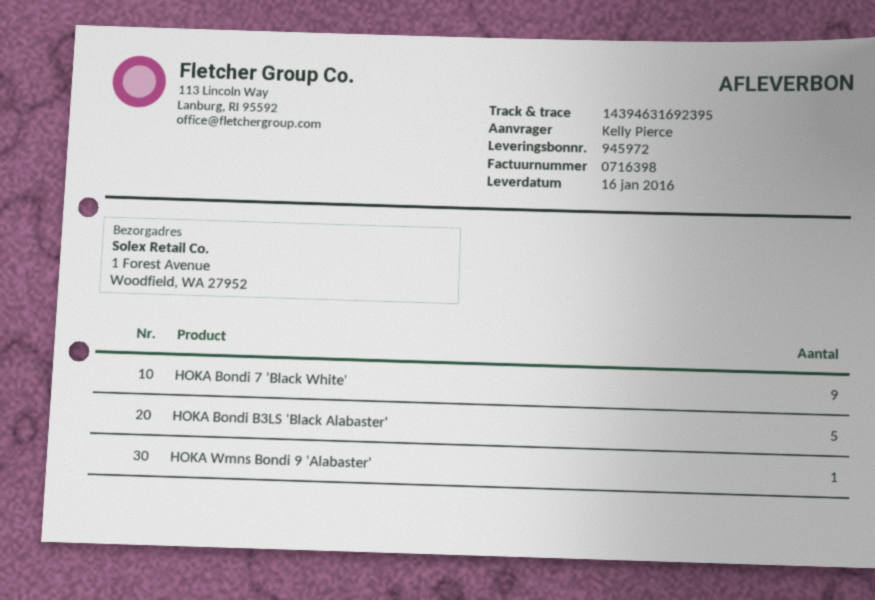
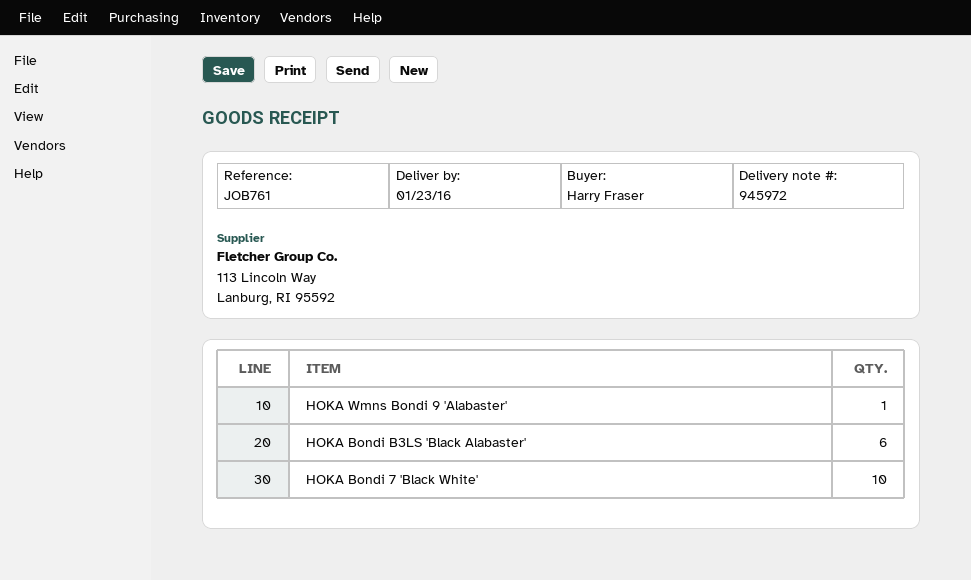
delivery date: 2016-01-16 -> 2016-01-23
ordered by: Kelly Pierce -> Harry Fraser
HOKA Bondi 7 'Black White': 9 -> 10
HOKA Bondi B3LS 'Black Alabaster': 5 -> 6

